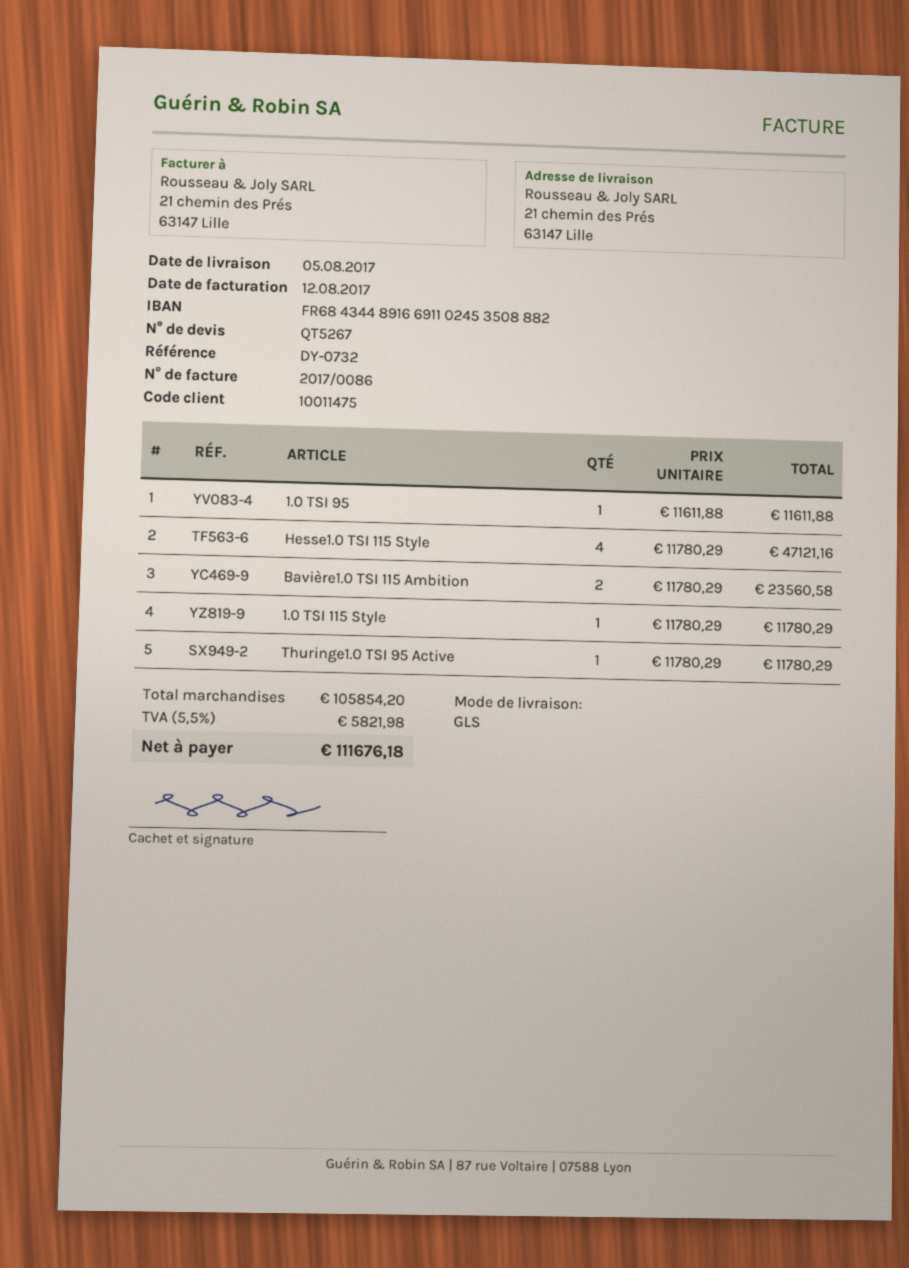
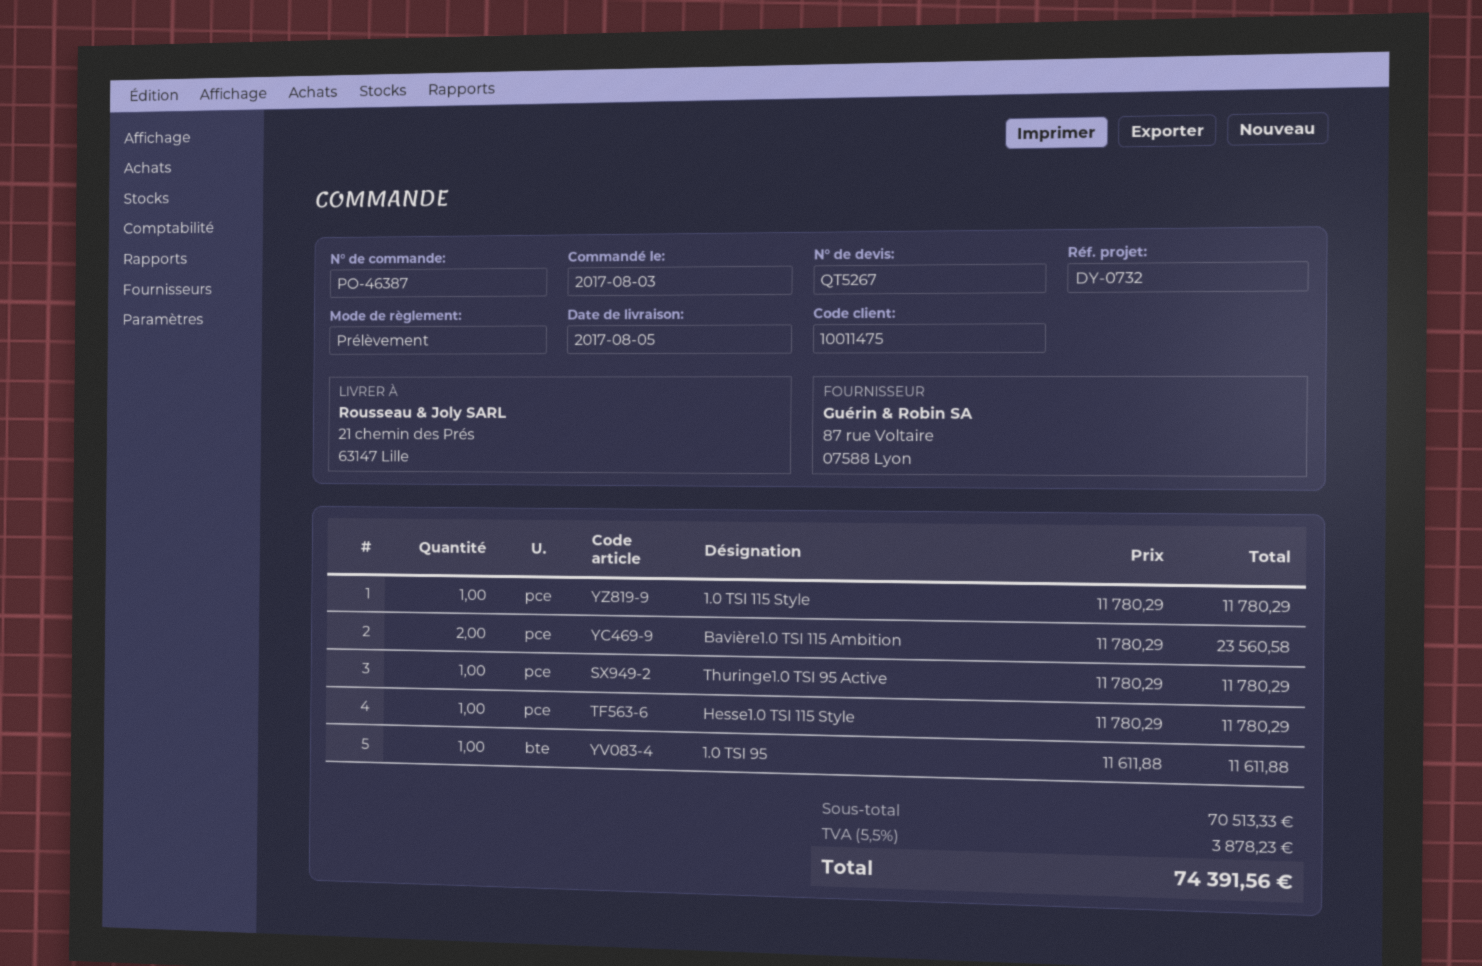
Hesse1.0 TSI 115 Style: 4 x 11780.29 = 47121.16 -> 1 x 11780.29 = 11780.29
subtotal: 105854.20 -> 70513.33
tax: 5.5% = 5821.98 -> 5.5% = 3878.23
total: 111676.18 -> 74391.56

